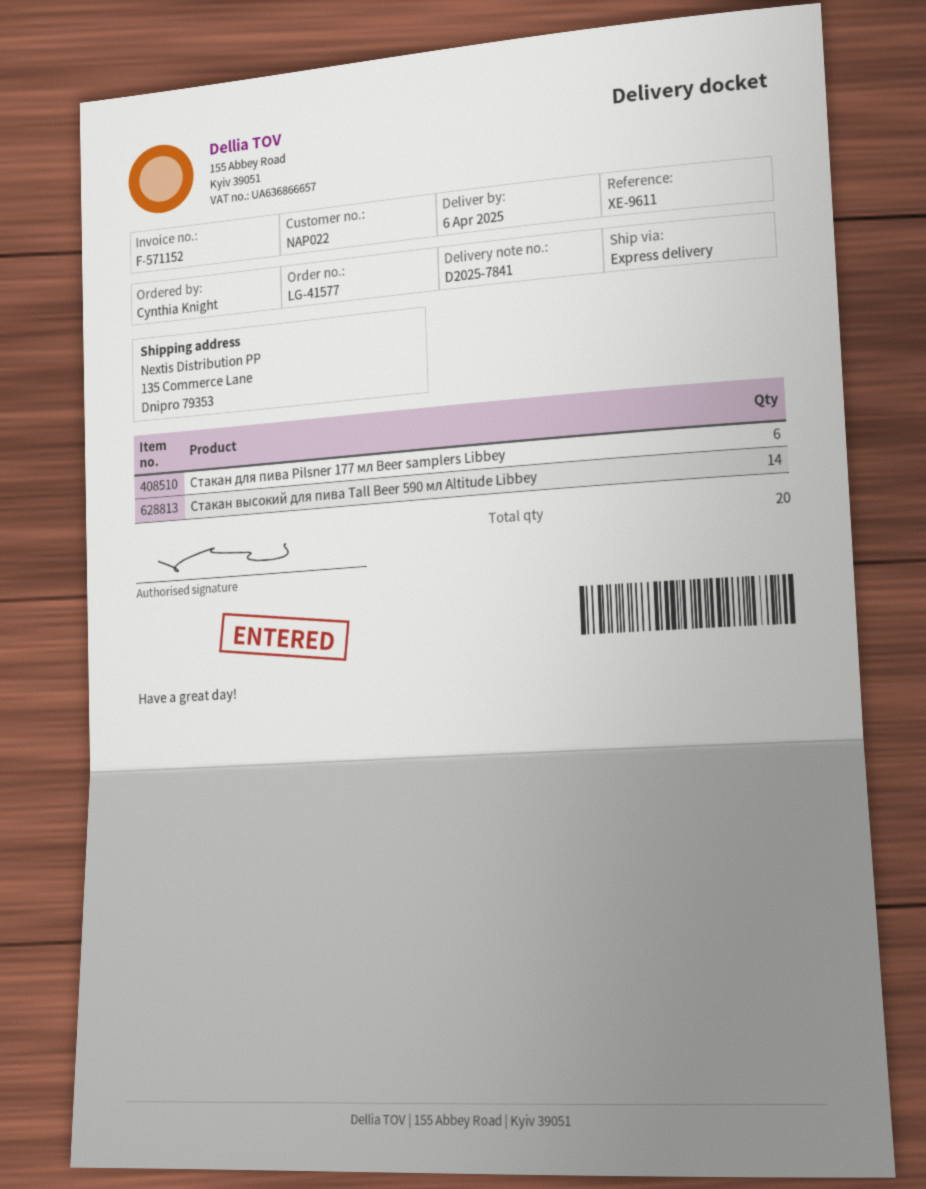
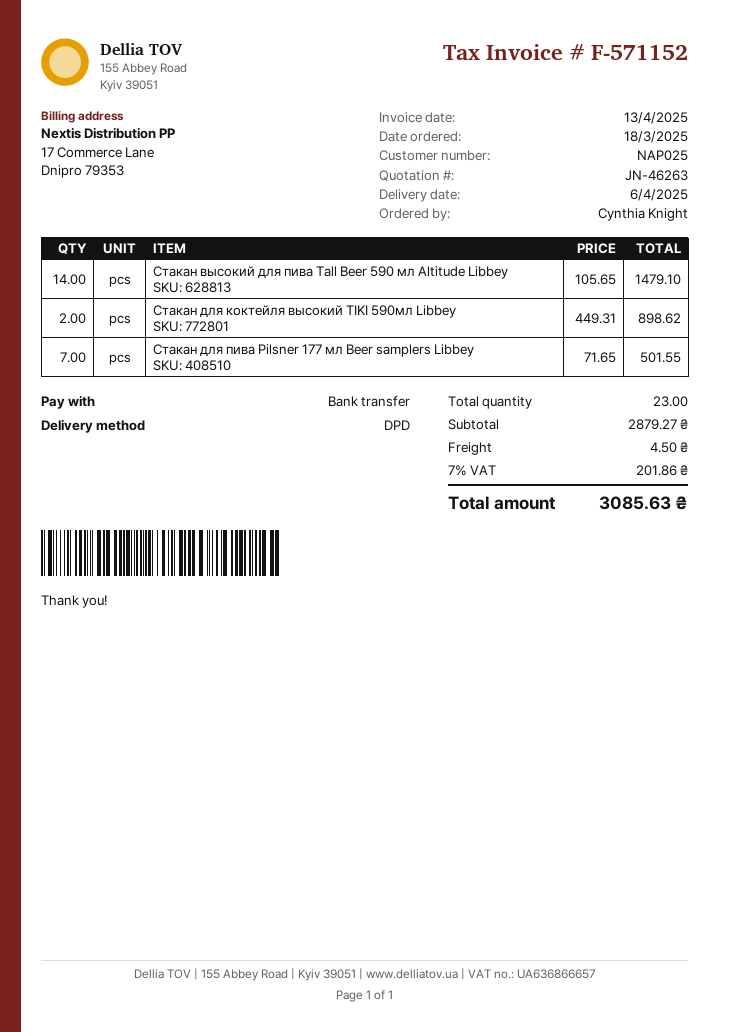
customer number: NAP022 -> NAP025
shipping method: express -> DPD
Стакан для пива Pilsner 177 мл Beer samplers Libbey: 6 -> 7
Стакан для коктейля высокий TIKI 590мл Libbey: none -> 2
total quantity: 20 -> 23

